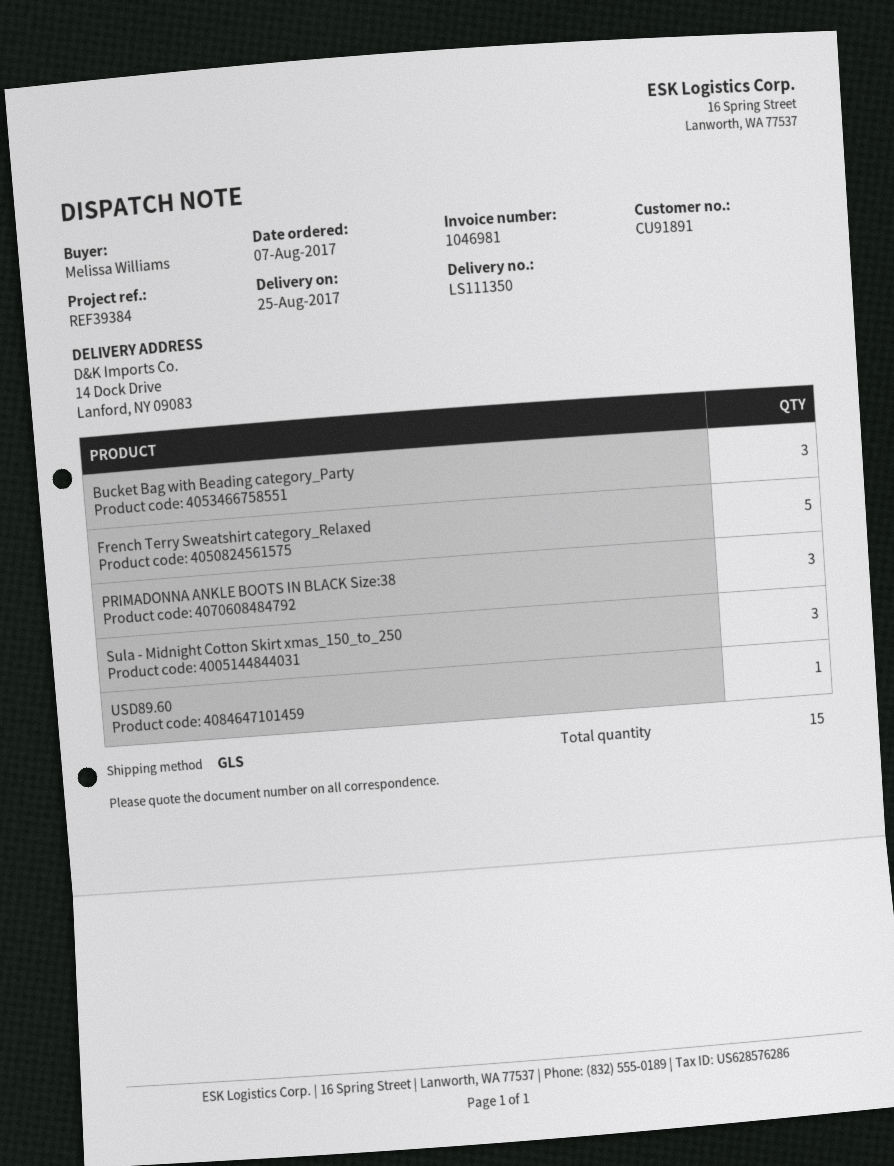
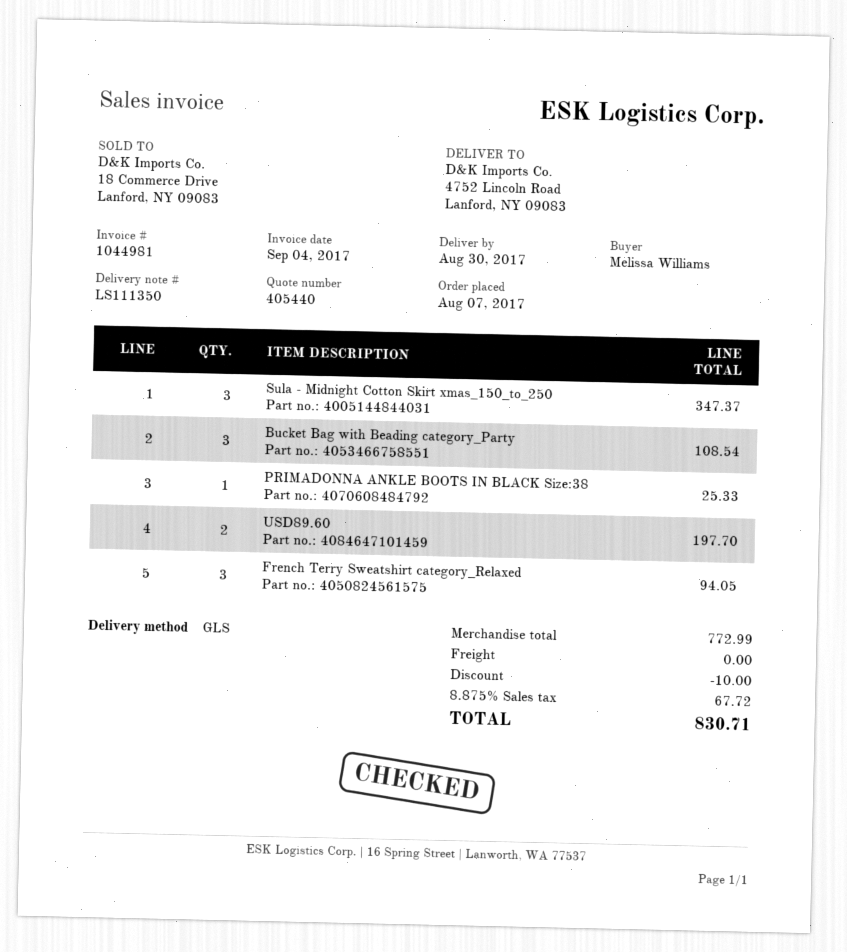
delivery date: 2017-08-25 -> 2017-08-30
invoice number: 1046981 -> 1044981
ship to: 14 Dock Drive, Lanford, NY 09083 -> 4752 Lincoln Road, Lanford, NY 09083
French Terry Sweatshirt category_Relaxed: 5 -> 3
PRIMADONNA ANKLE BOOTS IN BLACK Size:38: 3 -> 1
USD89.60: 1 -> 2

